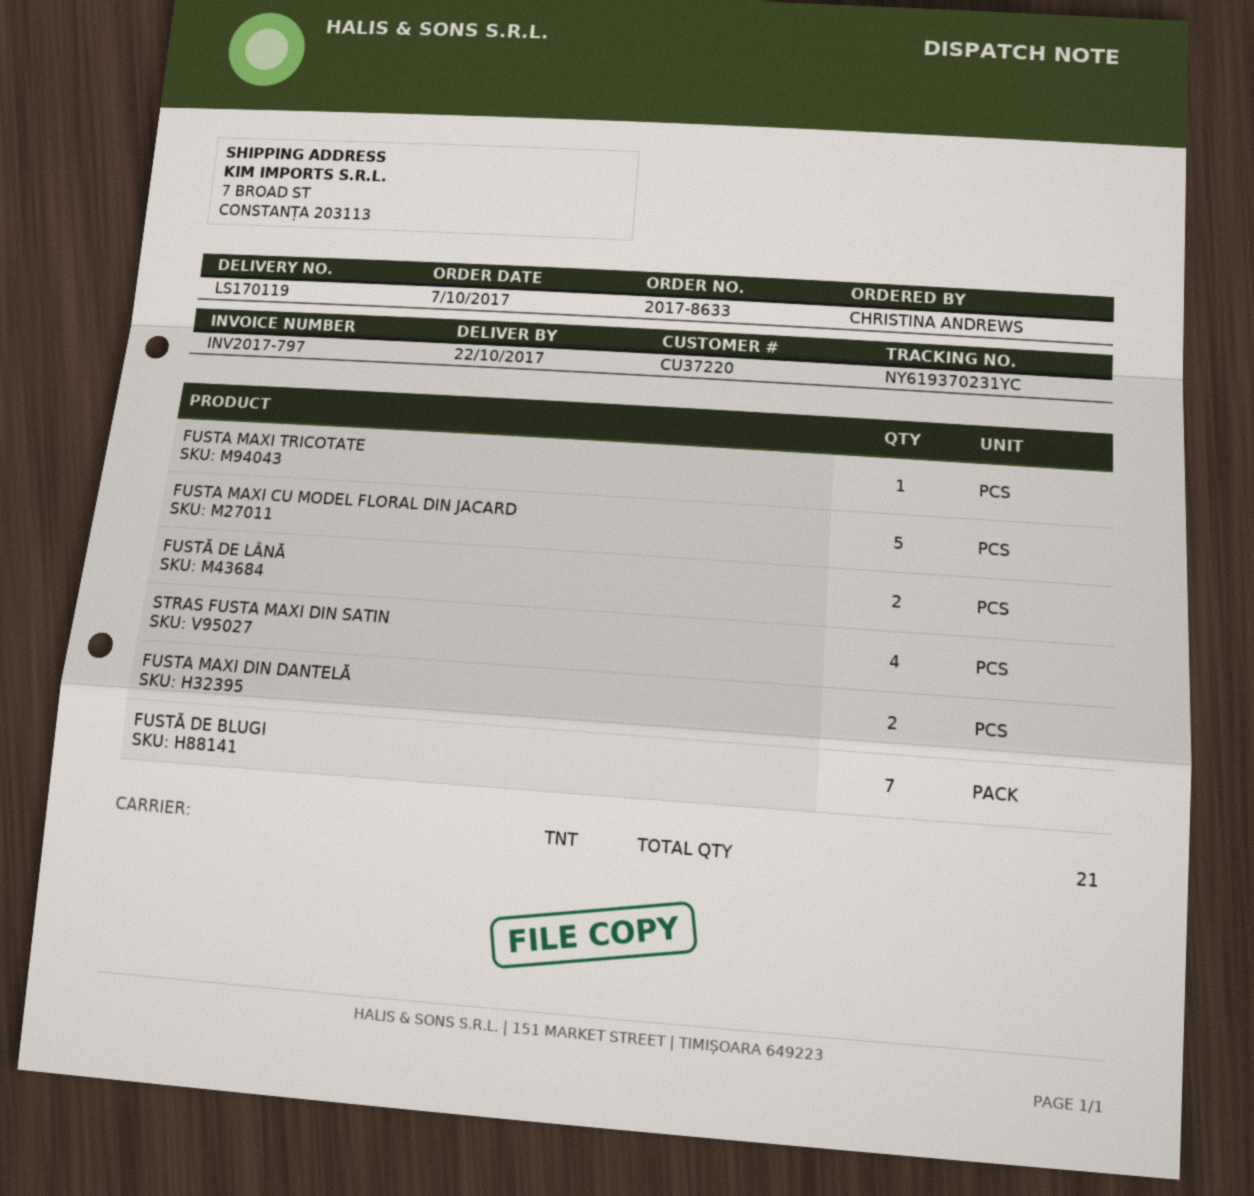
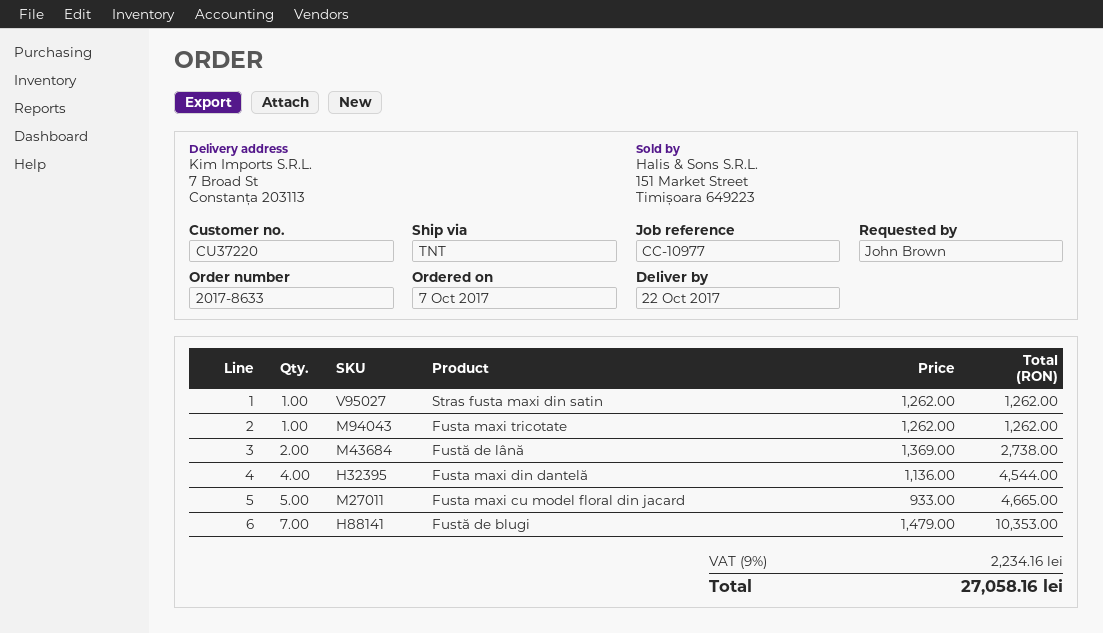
ordered by: CHRISTINA ANDREWS -> John Brown
STRAS FUSTA MAXI DIN SATIN: 4 -> 1
FUSTA MAXI DIN DANTELĂ: 2 -> 4

